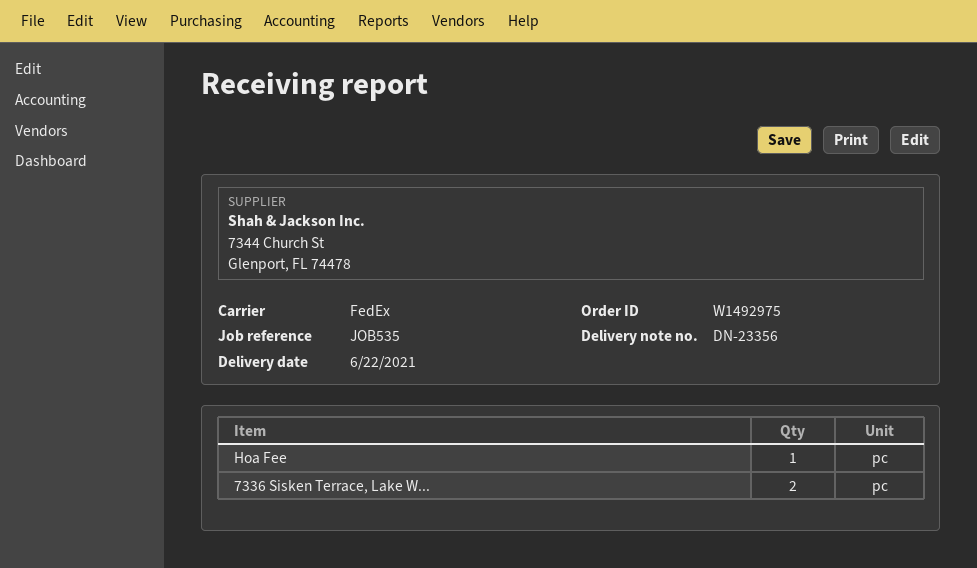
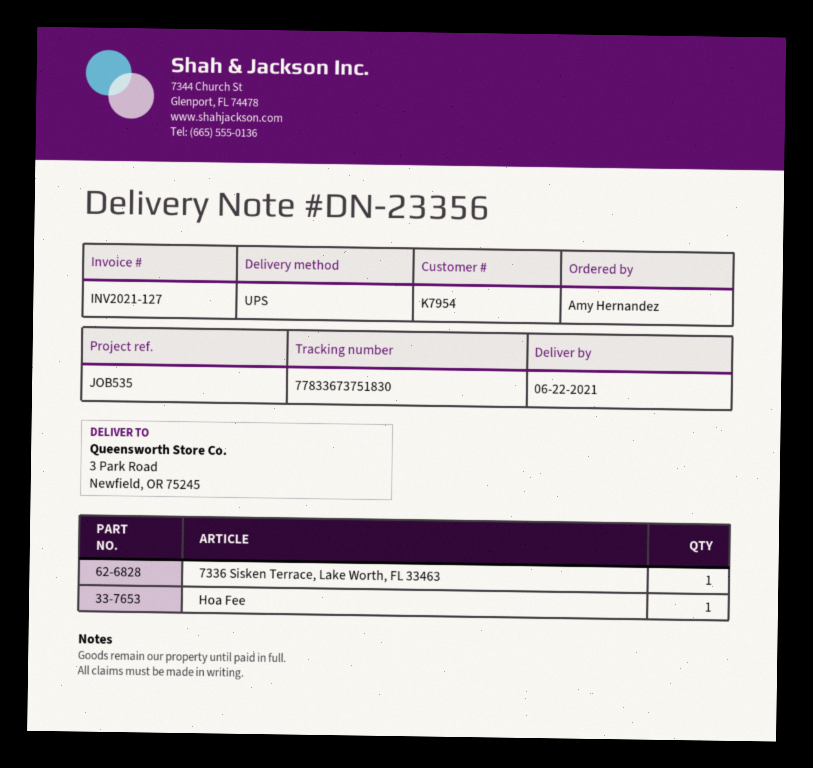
shipping method: FedEx -> UPS
7336 Sisken Terrace, Lake W...: 2 -> 1

